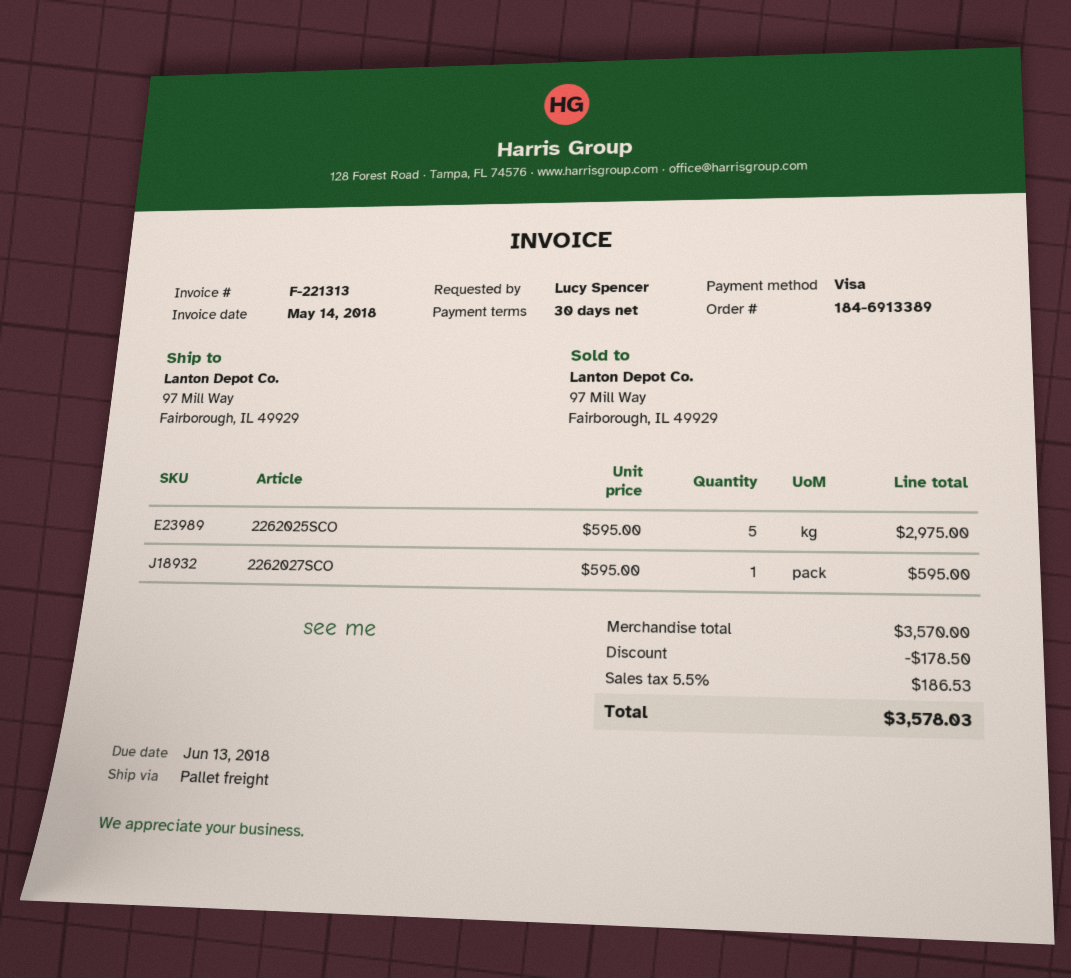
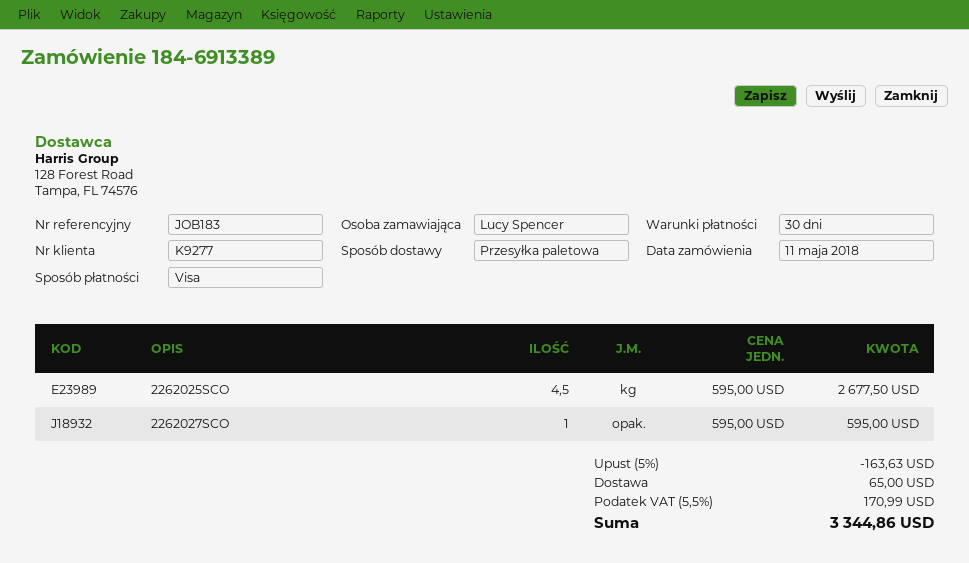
2262025SCO: 5 x 595.00 = 2975.00 -> 4.5 x 595.00 = 2677.50
discount: 178.50 -> 163.63
shipping: none -> 65.00
tax: 5.5% = 186.53 -> 5.5% = 170.99
total: 3578.03 -> 3344.86

